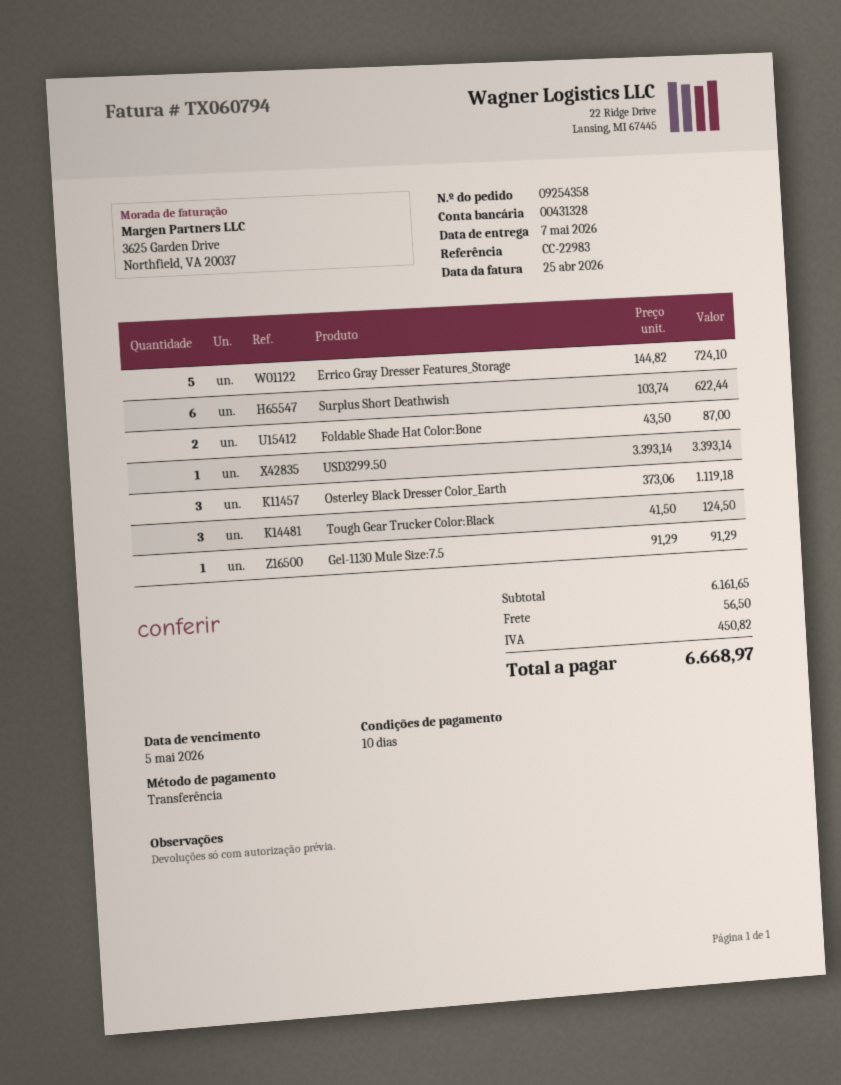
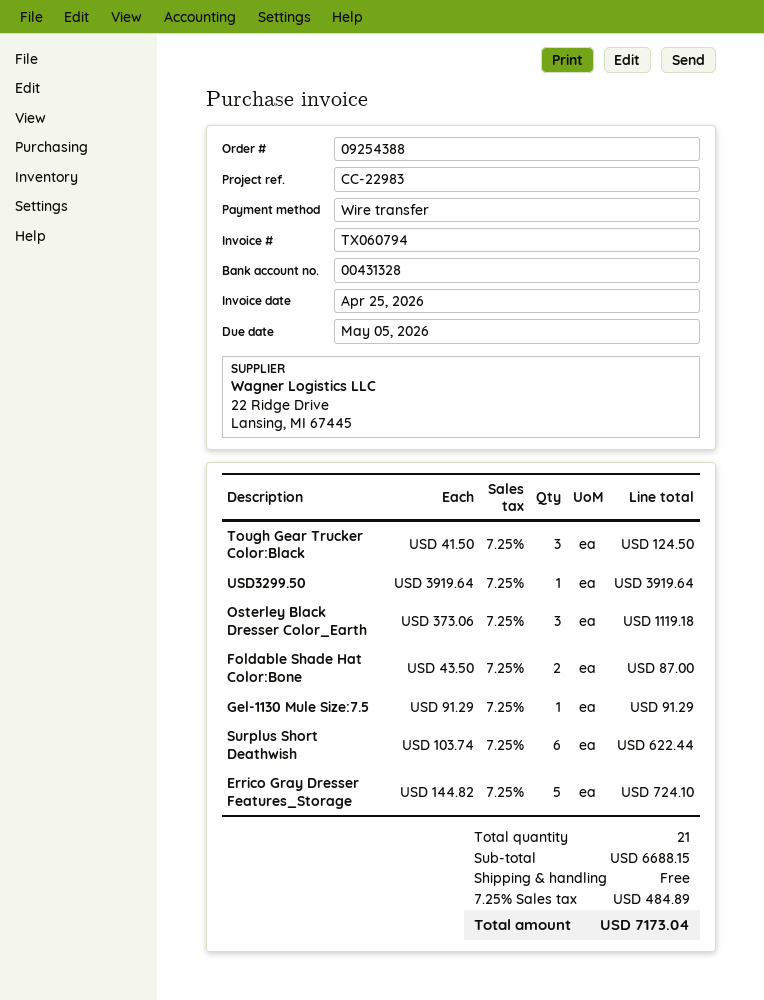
order number: 09254358 -> 09254388
USD3299.50: 1 x 3393.14 = 3393.14 -> 1 x 3919.64 = 3919.64
subtotal: 6161.65 -> 6688.15
shipping: 56.50 -> 0.00
tax: 450.82 -> 484.89
total: 6668.97 -> 7173.04

